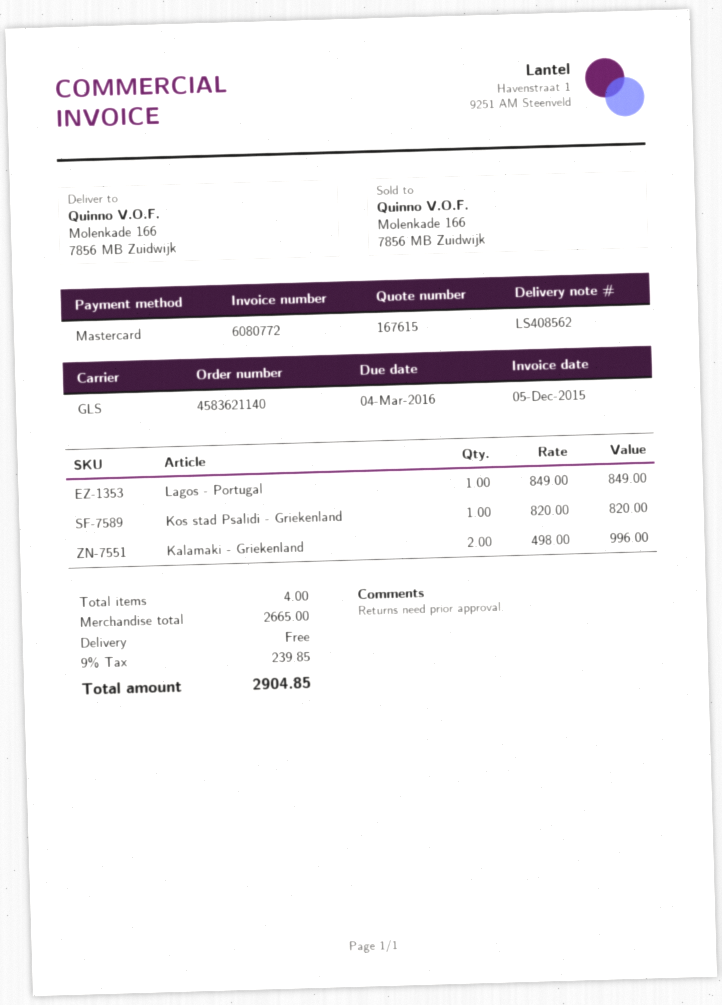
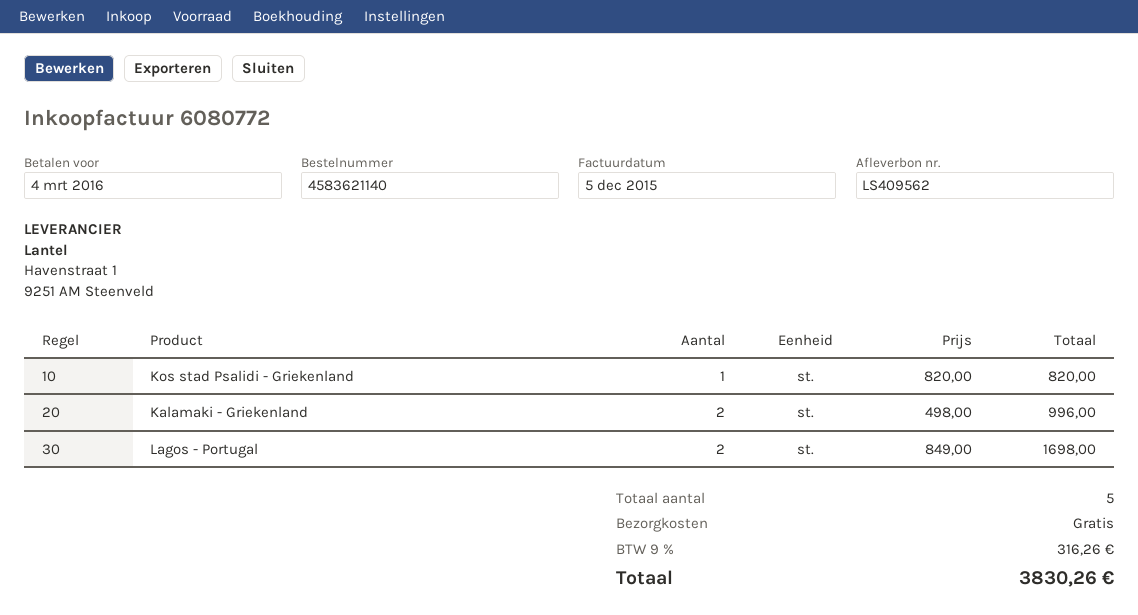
delivery note number: LS408562 -> LS409562
Lagos - Portugal: 1 x 849.00 = 849.00 -> 2 x 849.00 = 1698.00
total quantity: 4 -> 5
tax: 9% = 239.85 -> 9% = 316.26
total: 2904.85 -> 3830.26

